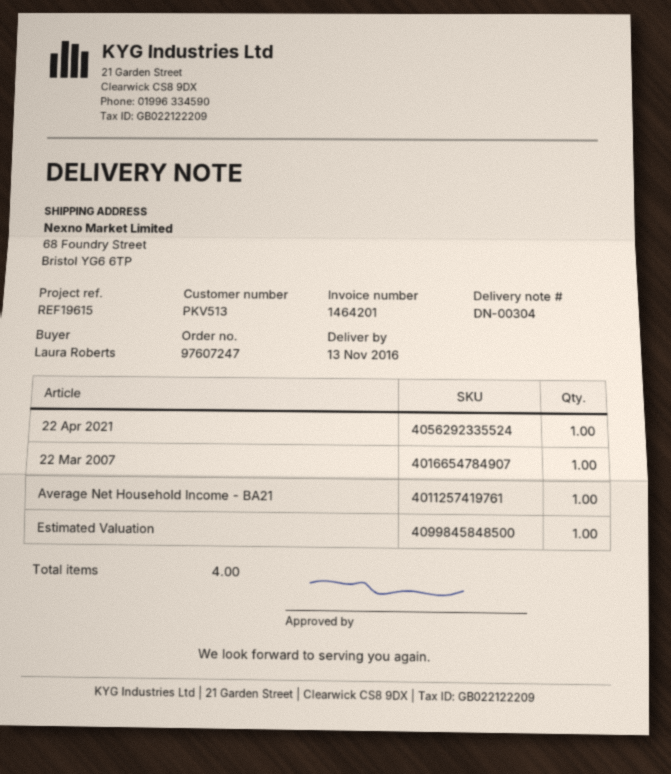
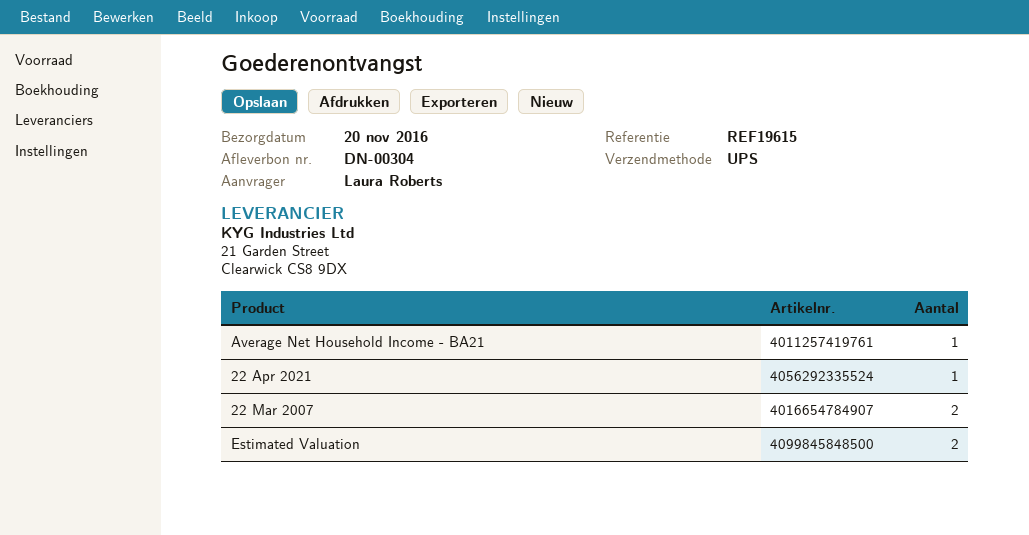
delivery date: 2016-11-13 -> 2016-11-20
22 Mar 2007: 1 -> 2
Estimated Valuation: 1 -> 2

